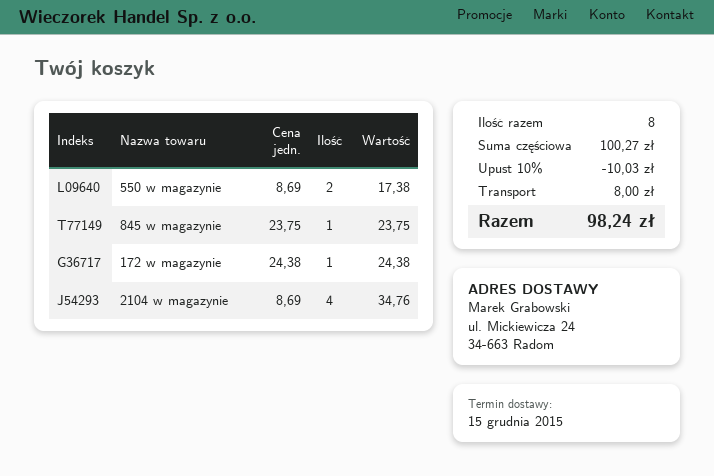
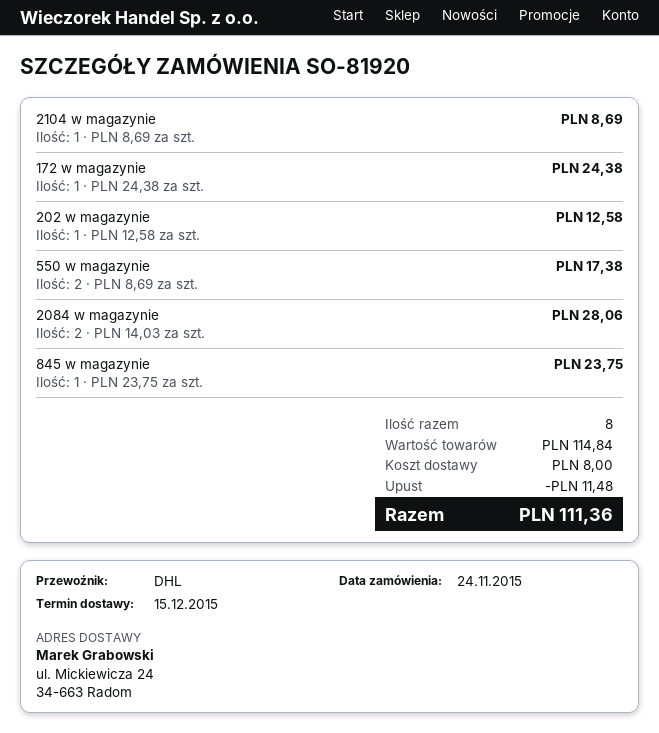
2104 w magazynie: 4 x 8.69 = 34.76 -> 1 x 8.69 = 8.69
202 w magazynie: none -> 1 x 12.58 = 12.58
2084 w magazynie: none -> 2 x 14.03 = 28.06
subtotal: 100.27 -> 114.84
discount: 10.03 -> 11.48
total: 98.24 -> 111.36

